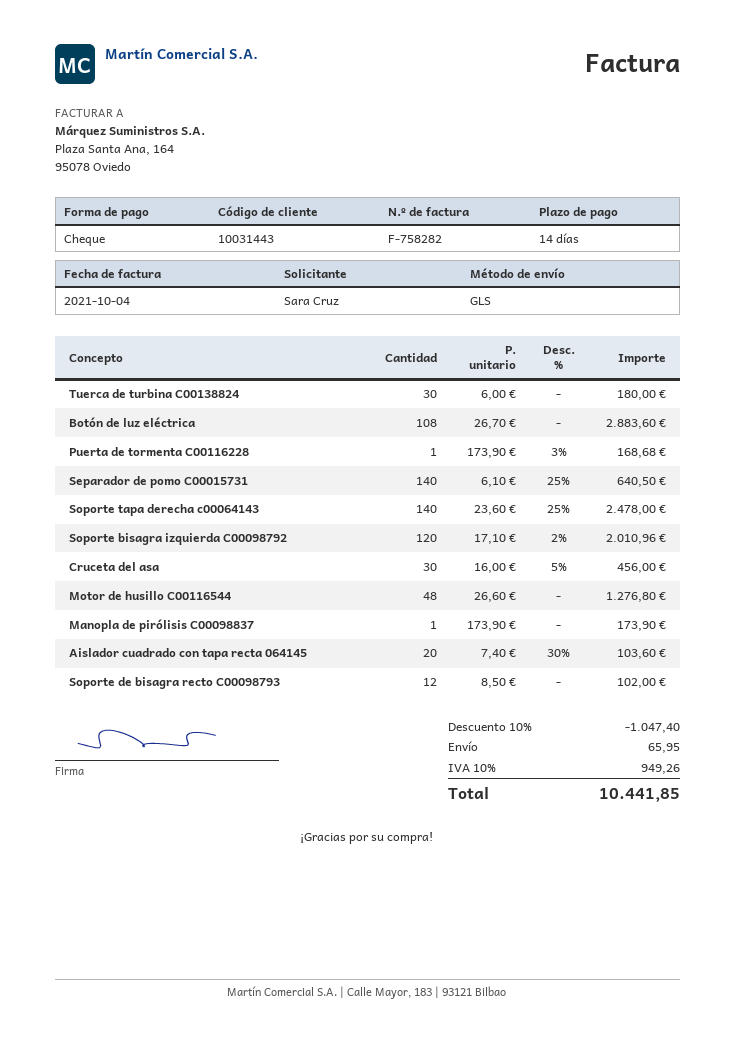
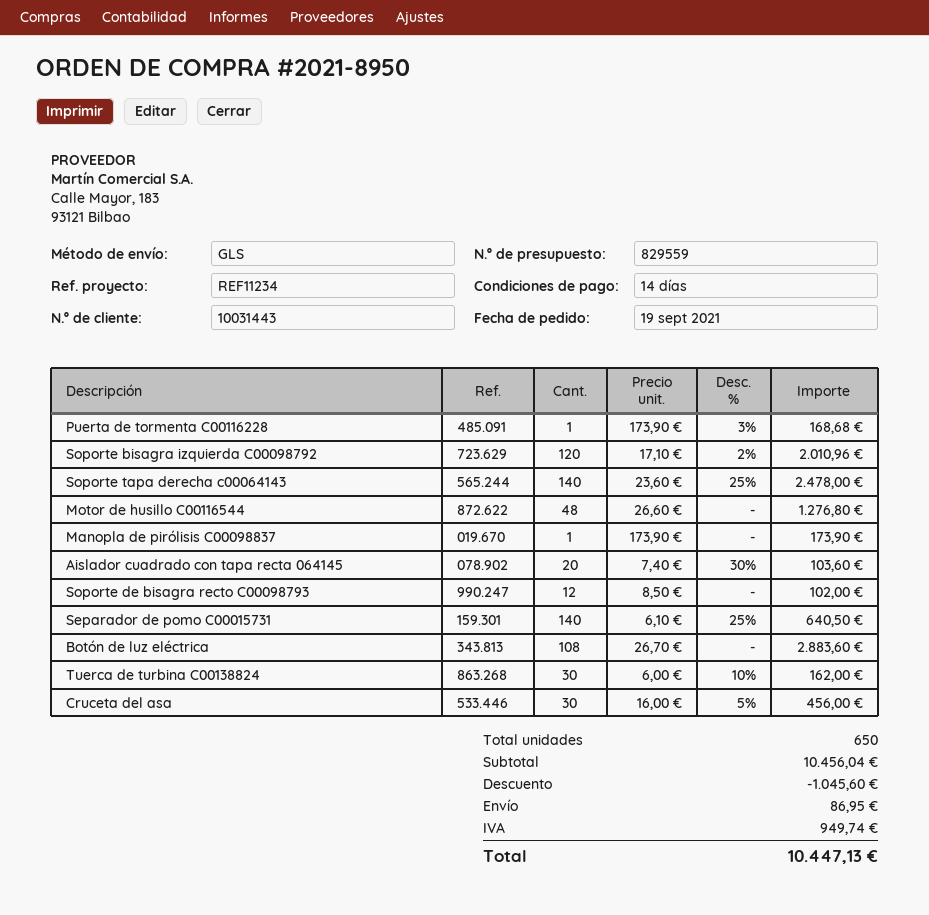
Tuerca de turbina C00138824: 30 x 6.00 = 180.00 -> 30 x 6.00 - 10% = 162.00
discount: 1047.40 -> 1045.60
shipping: 65.95 -> 86.95
tax: 949.26 -> 949.74
total: 10441.85 -> 10447.13

